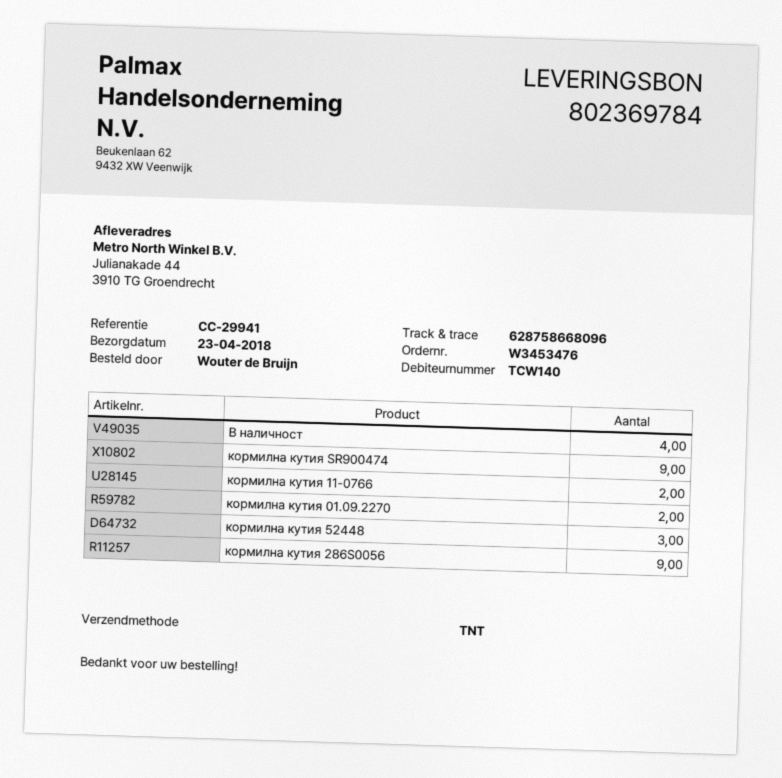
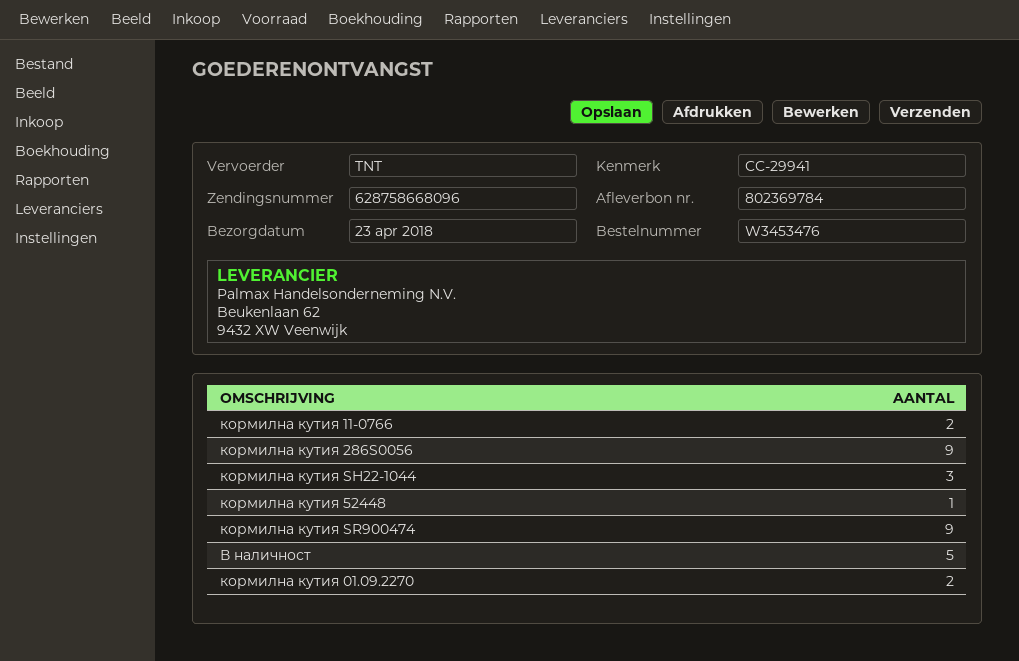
В наличност: 4 -> 5
кормилна кутия 52448: 3 -> 1
кормилна кутия SH22-1044: none -> 3

